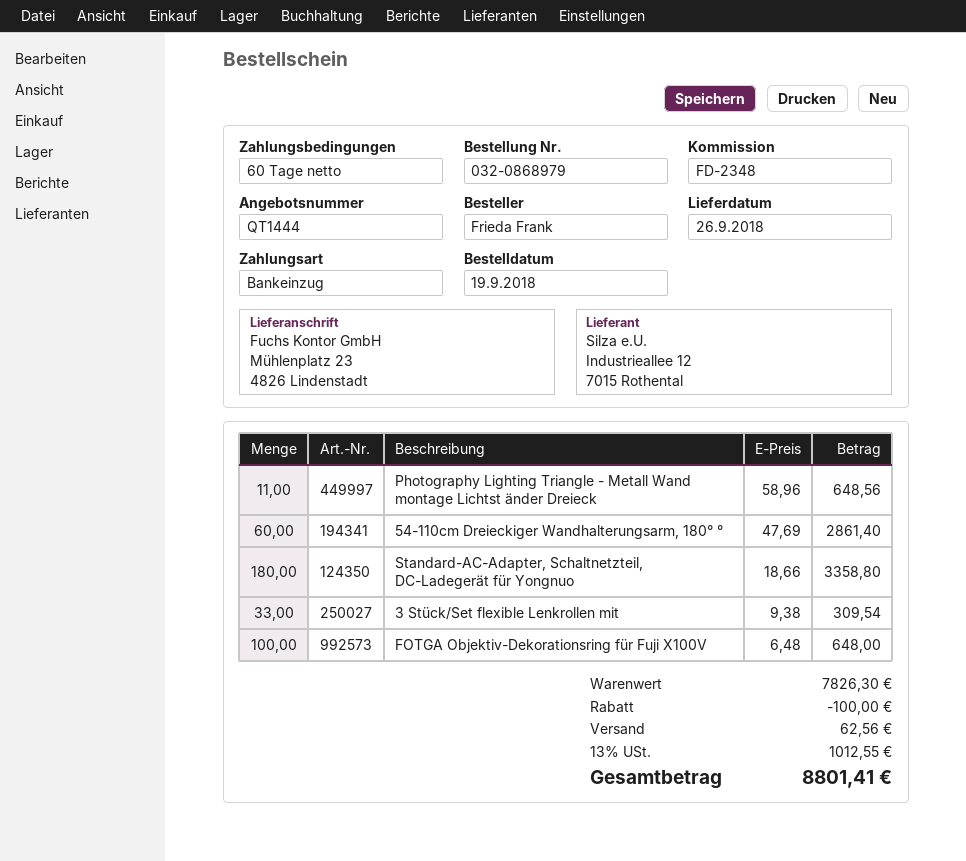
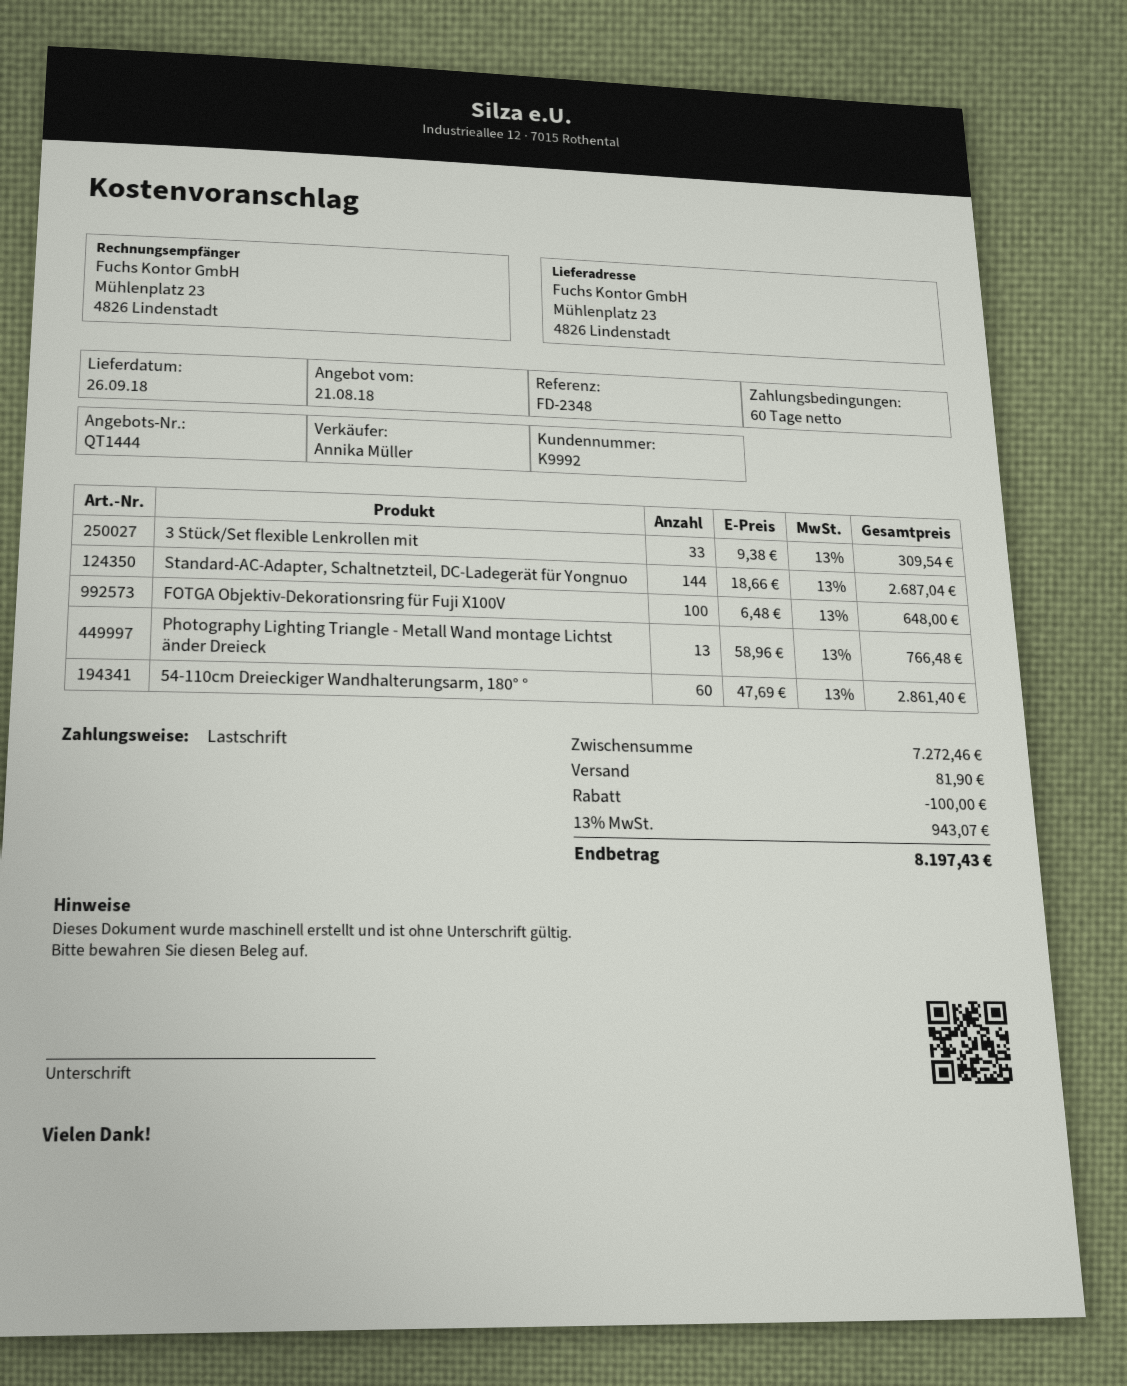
Photography Lighting Triangle - Metall Wand montage Lichtst änder Dreieck: 11 x 58.96 = 648.56 -> 13 x 58.96 = 766.48
Standard-AC-Adapter, Schaltnetzteil, DC-Ladegerät für Yongnuo: 180 x 18.66 = 3358.80 -> 144 x 18.66 = 2687.04
subtotal: 7826.30 -> 7272.46
shipping: 62.56 -> 81.90
tax: 13% = 1012.55 -> 13% = 943.07
total: 8801.41 -> 8197.43

